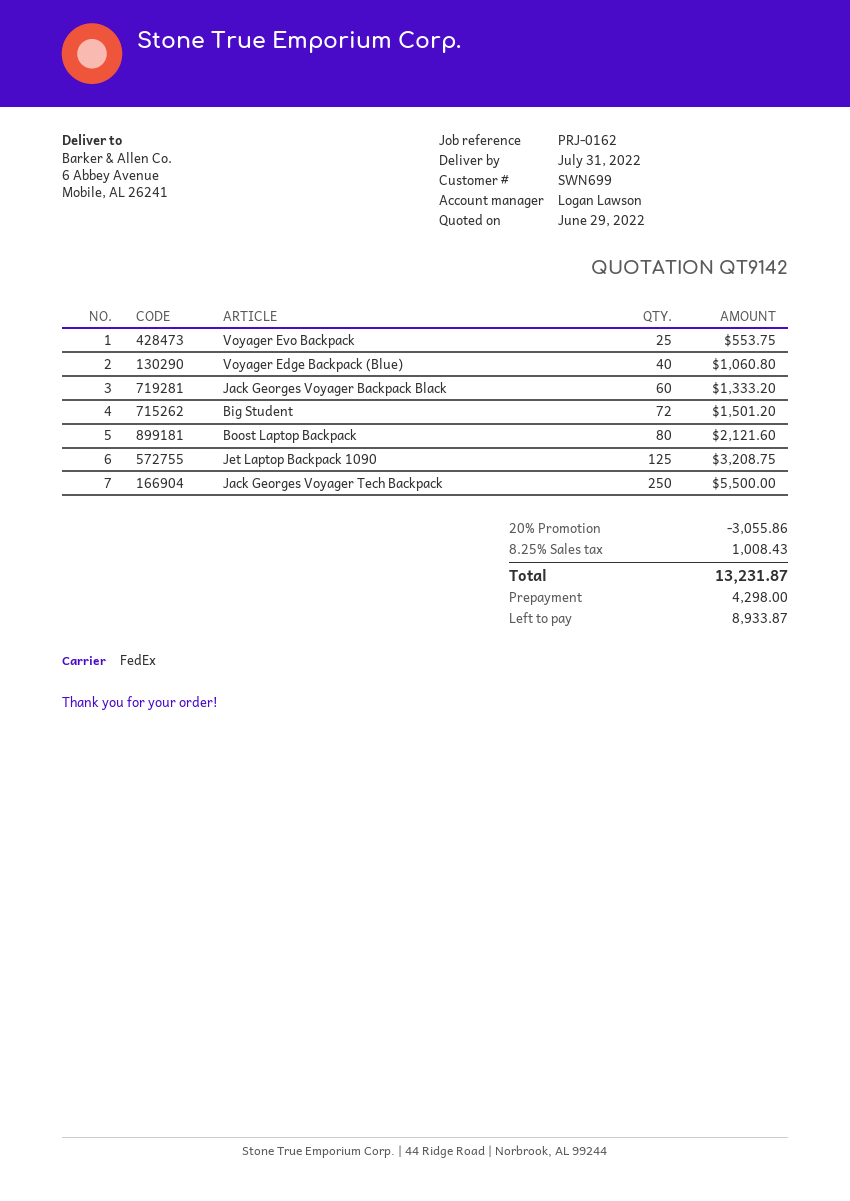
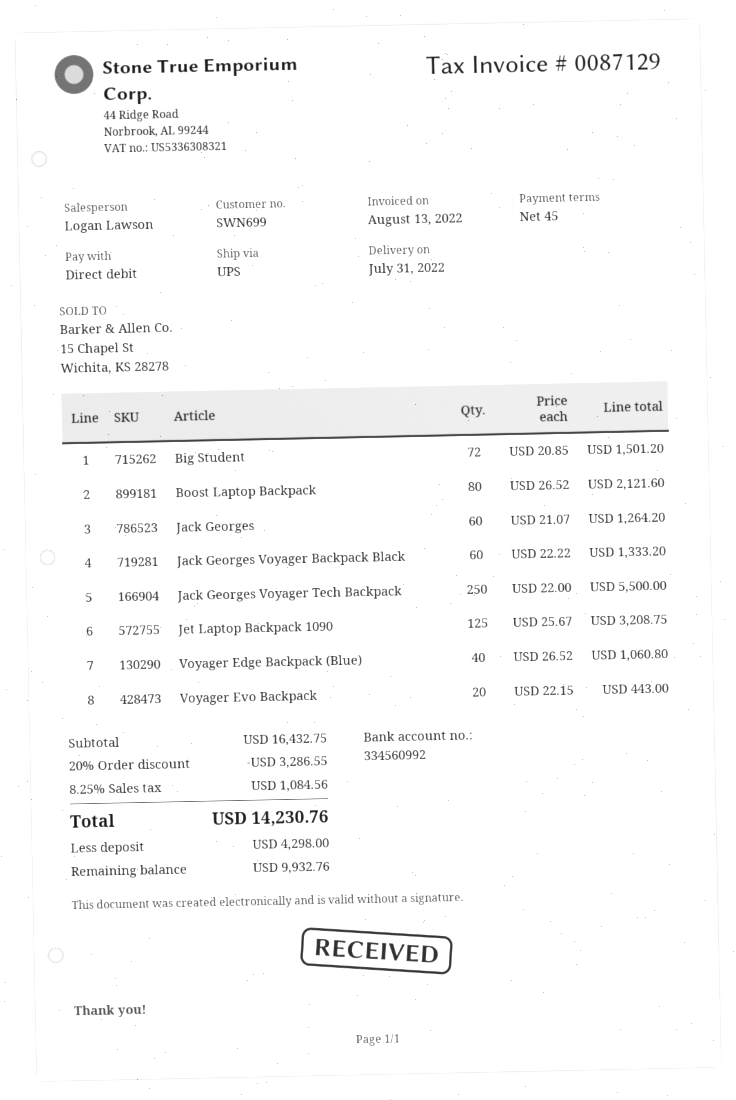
shipping method: FedEx -> UPS
Voyager Evo Backpack: 25 for 553.75 -> 20 for 443.00
Jack Georges: none -> 60 for 1264.20
discount: 20% = 3055.86 -> 20% = 3286.55
tax: 8.25% = 1008.43 -> 8.25% = 1084.56
total: 13231.87 -> 14230.76
balance: 8933.87 -> 9932.76

